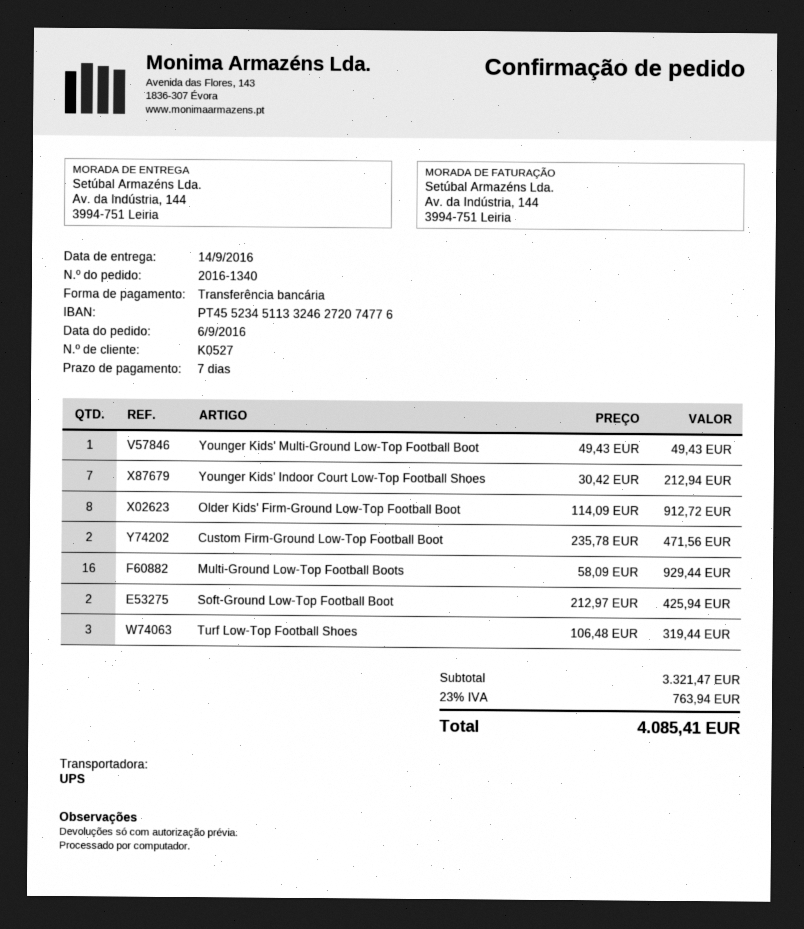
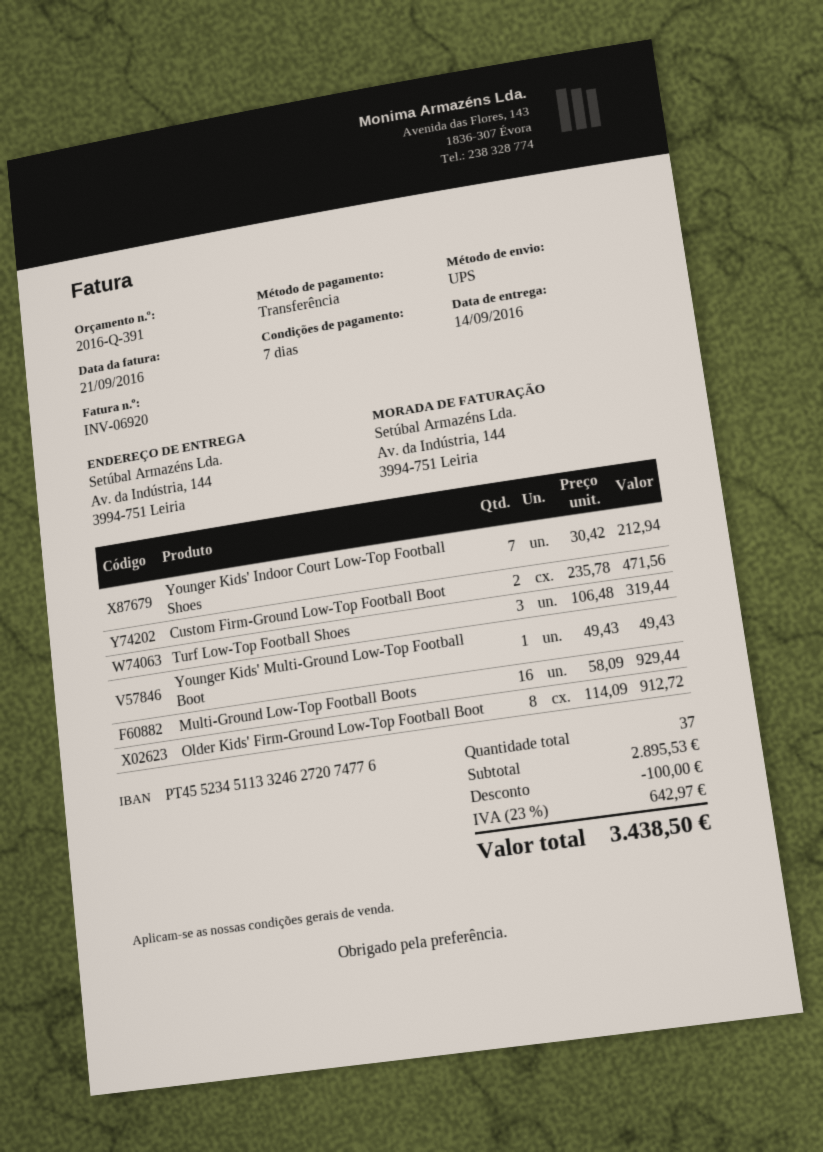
Soft-Ground Low-Top Football Boot: 2 x 212.97 = 425.94 -> none
subtotal: 3321.47 -> 2895.53
discount: none -> 100.00
tax: 23% = 763.94 -> 23% = 642.97
total: 4085.41 -> 3438.50

